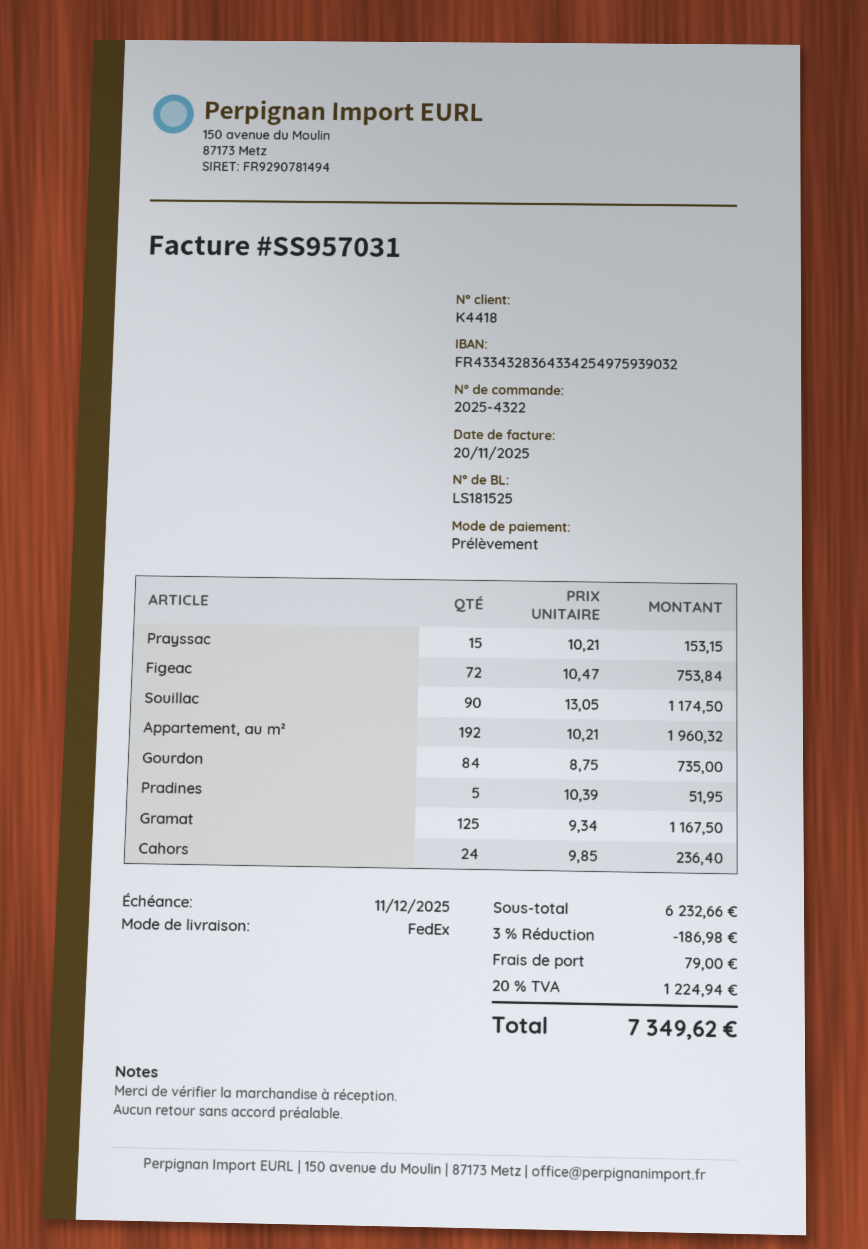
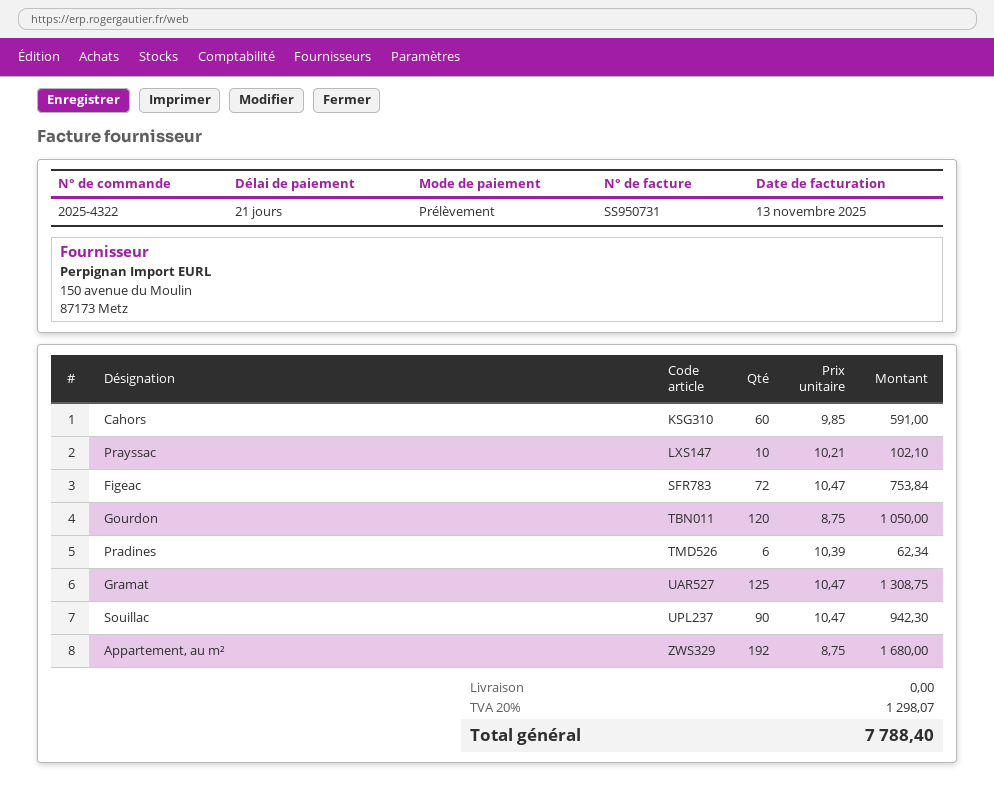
invoice number: SS957031 -> SS950731
invoice date: 2025-11-20 -> 2025-11-13
Prayssac: 15 x 10.21 = 153.15 -> 10 x 10.21 = 102.10
Souillac: 90 x 13.05 = 1174.50 -> 90 x 10.47 = 942.30
Appartement, au m²: 192 x 10.21 = 1960.32 -> 192 x 8.75 = 1680.00
Gourdon: 84 x 8.75 = 735.00 -> 120 x 8.75 = 1050.00
Pradines: 5 x 10.39 = 51.95 -> 6 x 10.39 = 62.34
Gramat: 125 x 9.34 = 1167.50 -> 125 x 10.47 = 1308.75
Cahors: 24 x 9.85 = 236.40 -> 60 x 9.85 = 591.00
discount: 3% = 186.98 -> none
shipping: 79.00 -> 0.00
tax: 20% = 1224.94 -> 20% = 1298.07
total: 7349.62 -> 7788.40

